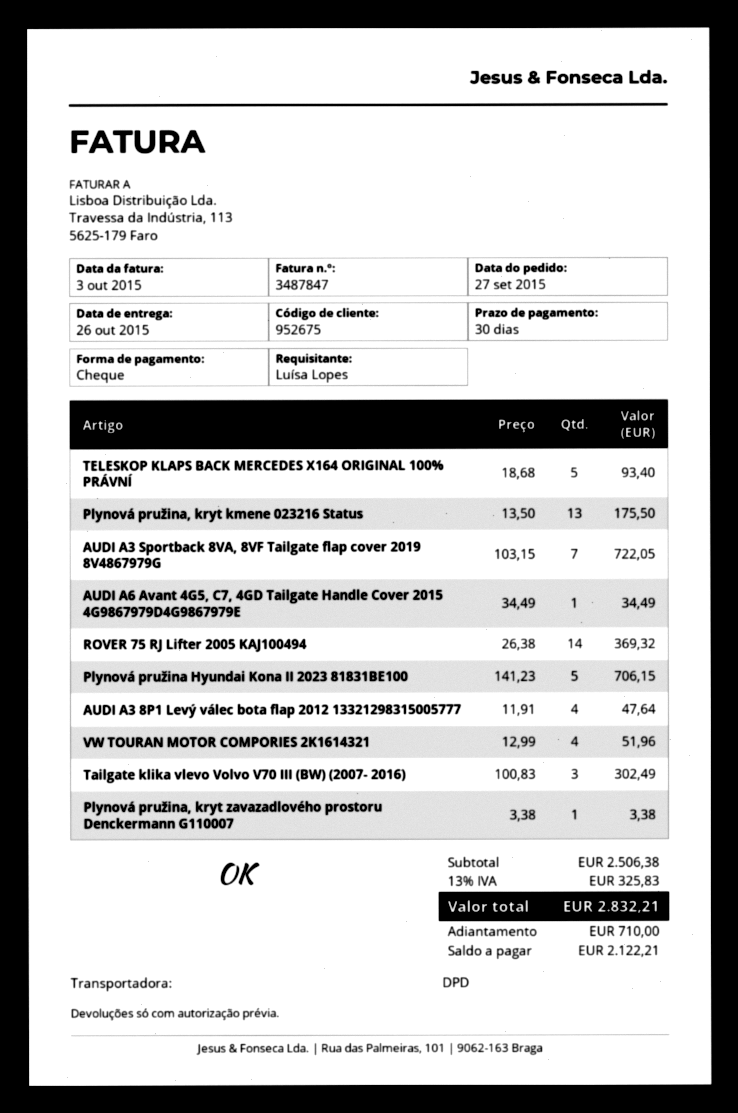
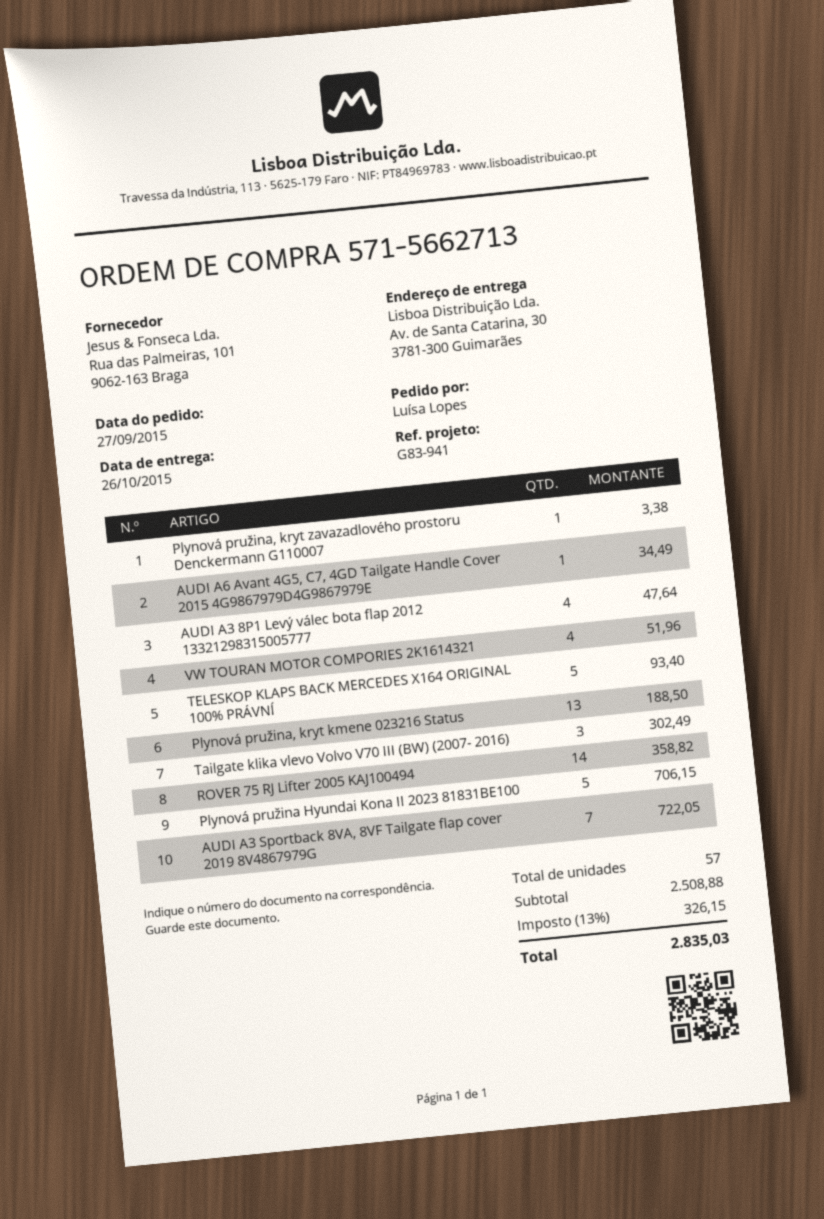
Plynová pružina, kryt kmene 023216 Status: 13 for 175.50 -> 13 for 188.50
ROVER 75 RJ Lifter 2005 KAJ100494: 14 for 369.32 -> 14 for 358.82
subtotal: 2506.38 -> 2508.88
tax: 13% = 325.83 -> 13% = 326.15
total: 2832.21 -> 2835.03

